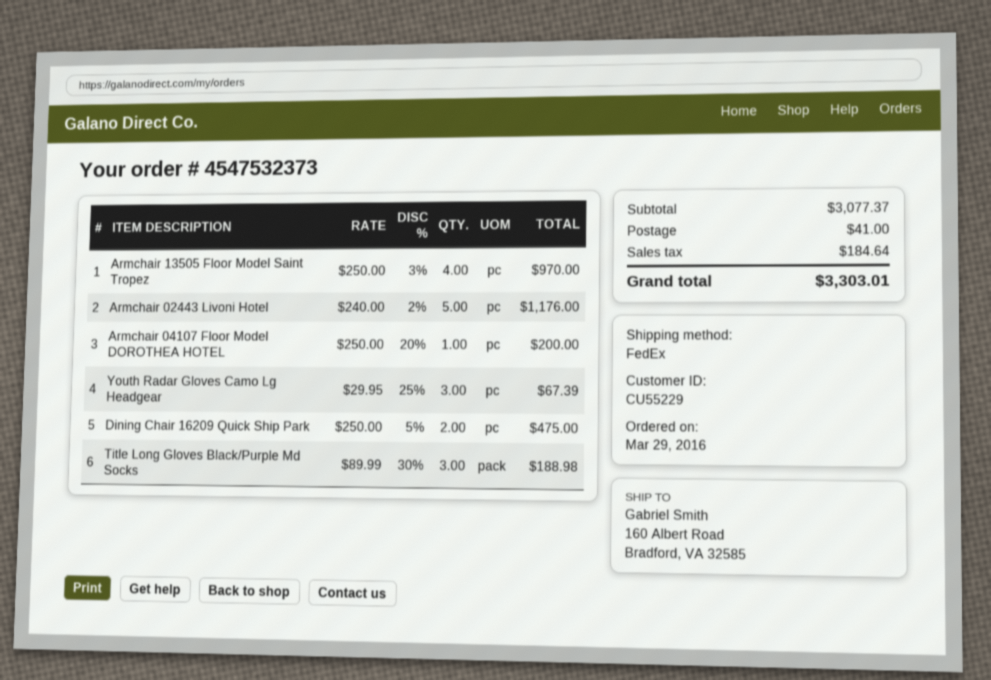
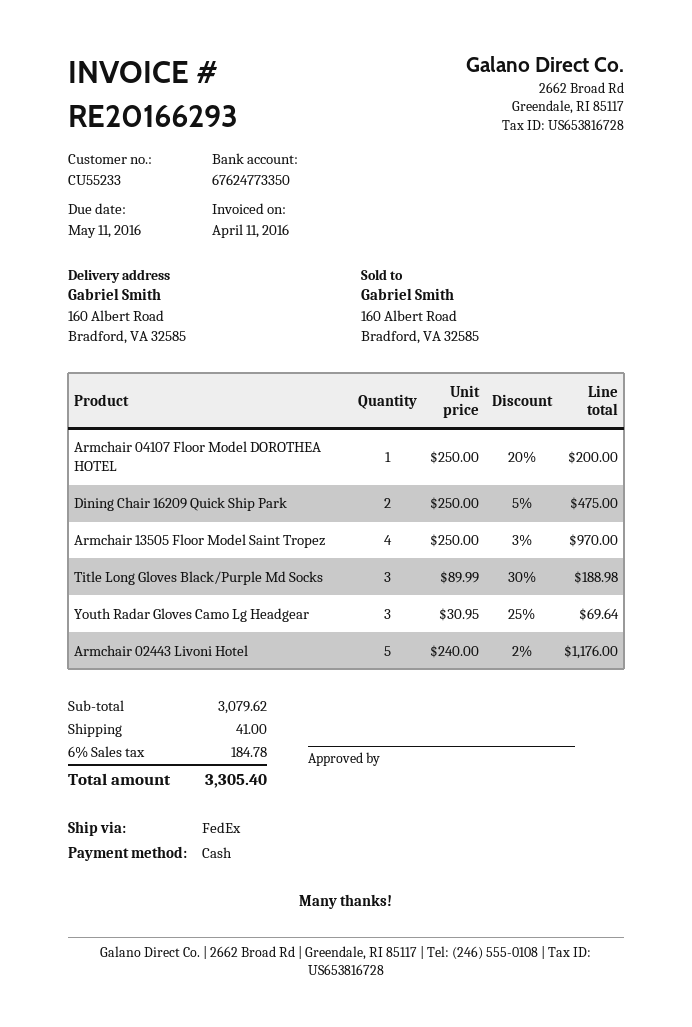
customer number: CU55229 -> CU55233
Youth Radar Gloves Camo Lg Headgear: 3 x 29.95 - 25% = 67.39 -> 3 x 30.95 - 25% = 69.64
subtotal: 3077.37 -> 3079.62
tax: 184.64 -> 184.78
total: 3303.01 -> 3305.40

